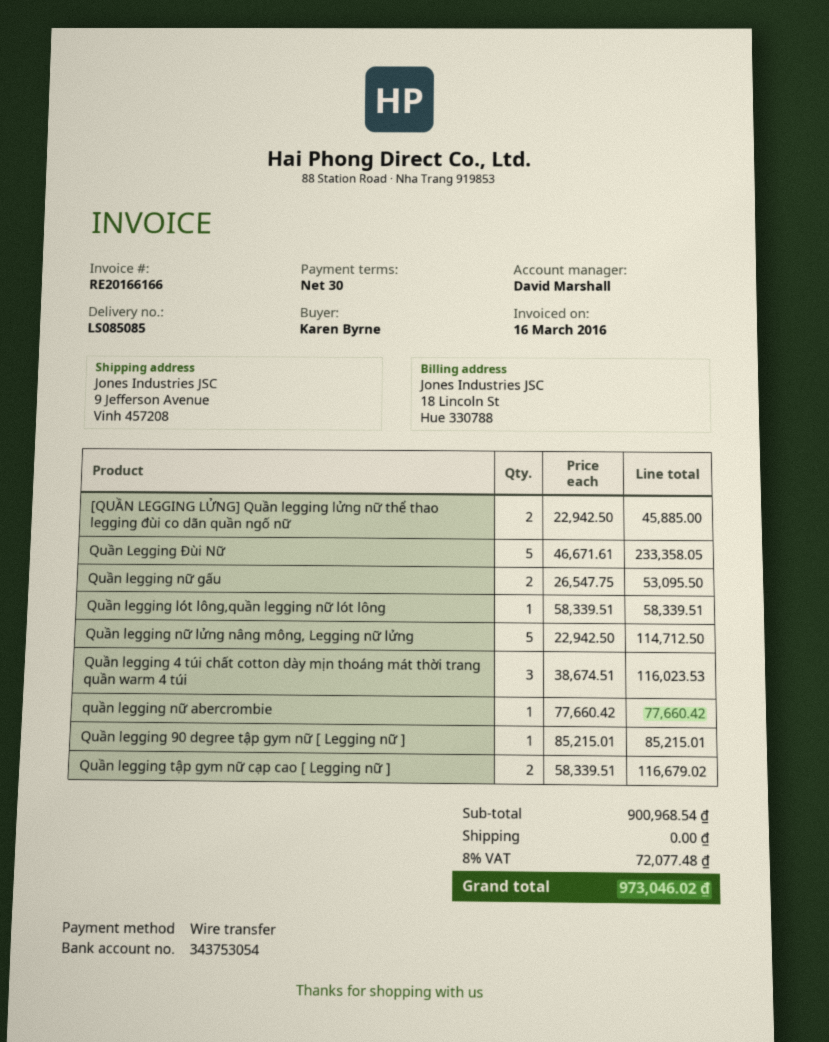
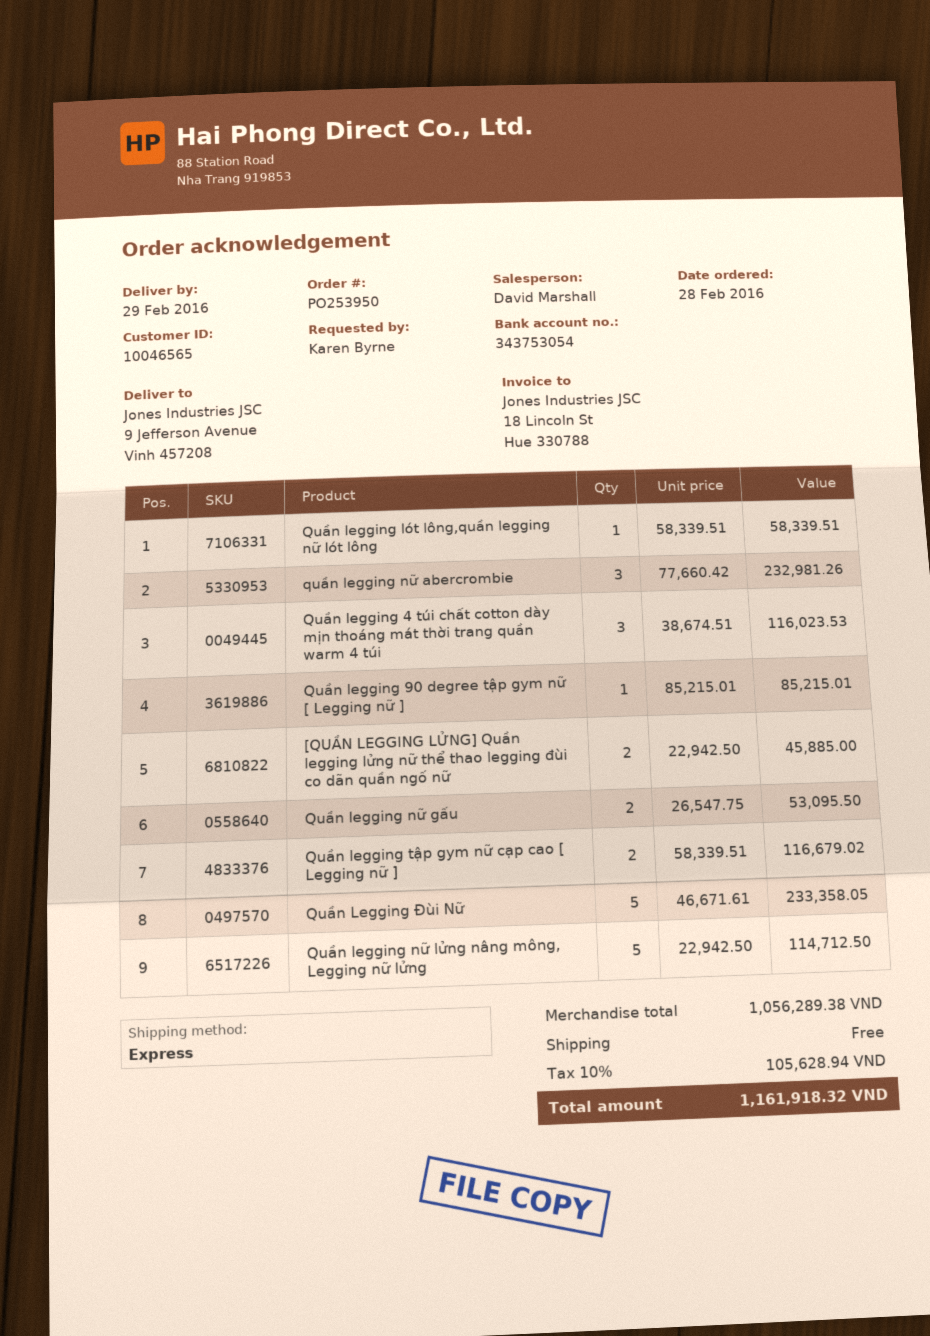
quần legging nữ abercrombie: 1 x 77660.42 = 77660.42 -> 3 x 77660.42 = 232981.26
subtotal: 900968.54 -> 1056289.38
tax: 8% = 72077.48 -> 10% = 105628.94
total: 973046.02 -> 1161918.32

